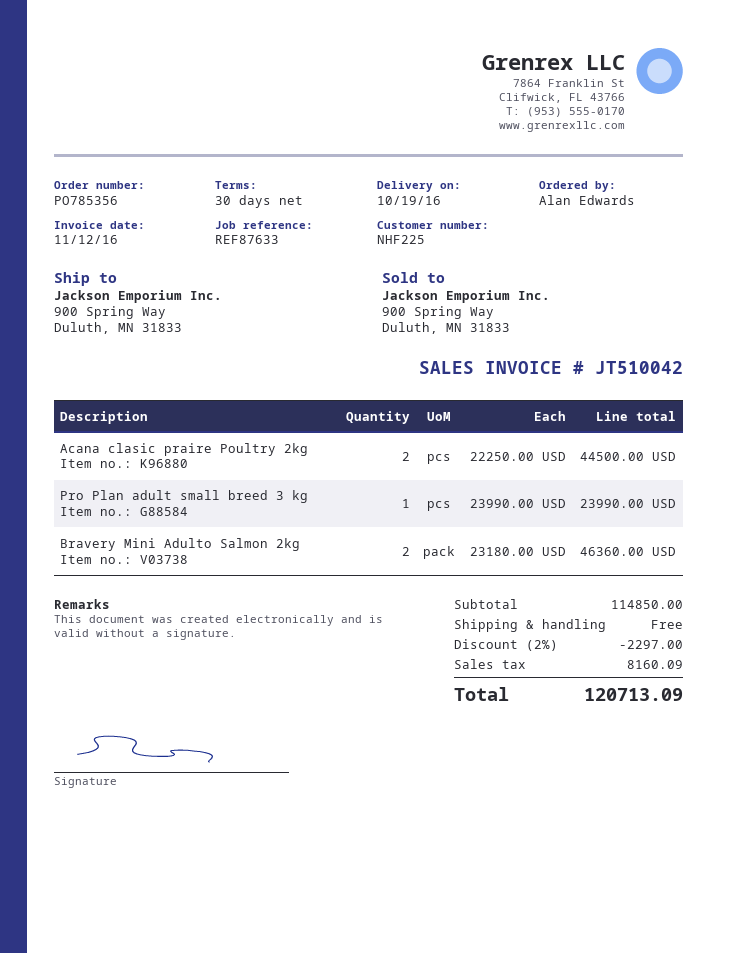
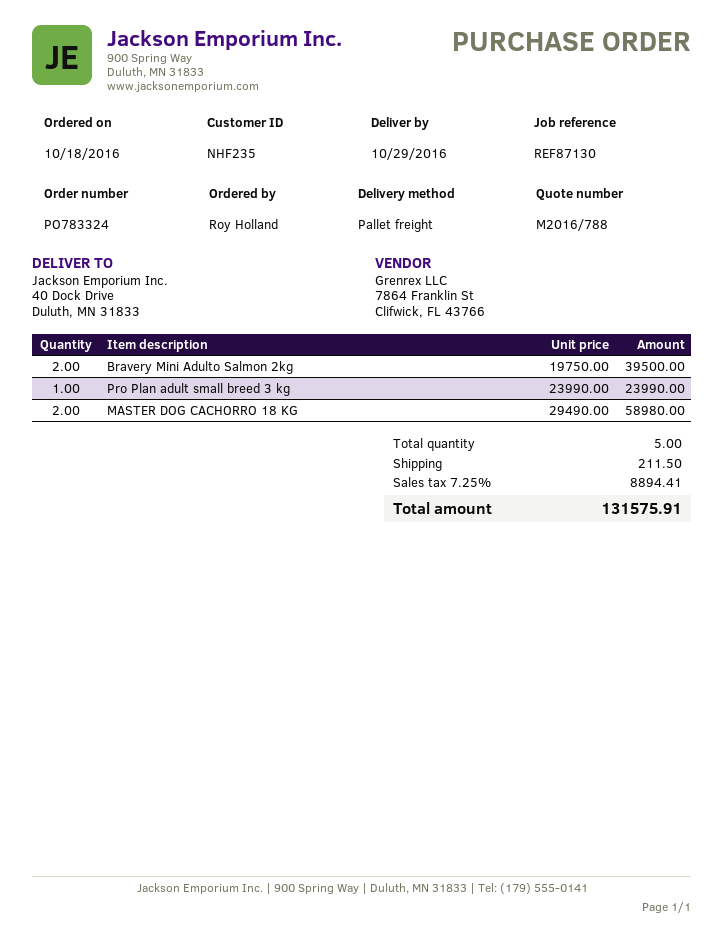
order number: PO785356 -> PO783324
delivery date: 2016-10-19 -> 2016-10-29
customer number: NHF225 -> NHF235
reference: REF87633 -> REF87130
ordered by: Alan Edwards -> Roy Holland
ship to: 900 Spring Way, Duluth, MN 31833 -> 40 Dock Drive, Duluth, MN 31833
Acana clasic praire Poultry 2kg: 2 x 22250.00 = 44500.00 -> none
Bravery Mini Adulto Salmon 2kg: 2 x 23180.00 = 46360.00 -> 2 x 19750.00 = 39500.00
MASTER DOG CACHORRO 18 KG: none -> 2 x 29490.00 = 58980.00
discount: 2% = 2297.00 -> none
shipping: 0.00 -> 211.50
tax: 8160.09 -> 8894.41
total: 120713.09 -> 131575.91

